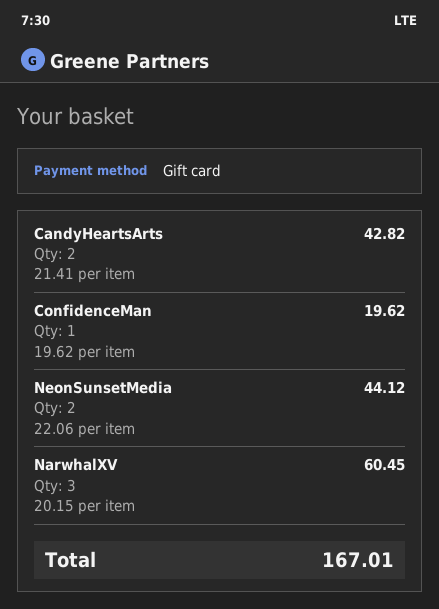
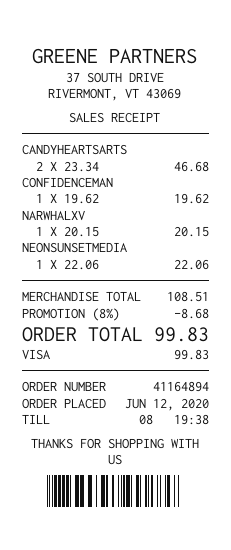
payment method: gift card -> Visa
CandyHeartsArts: 2 x 21.41 = 42.82 -> 2 x 23.34 = 46.68
NeonSunsetMedia: 2 x 22.06 = 44.12 -> 1 x 22.06 = 22.06
NarwhalXV: 3 x 20.15 = 60.45 -> 1 x 20.15 = 20.15
discount: none -> 8% = 8.68
total: 167.01 -> 99.83

